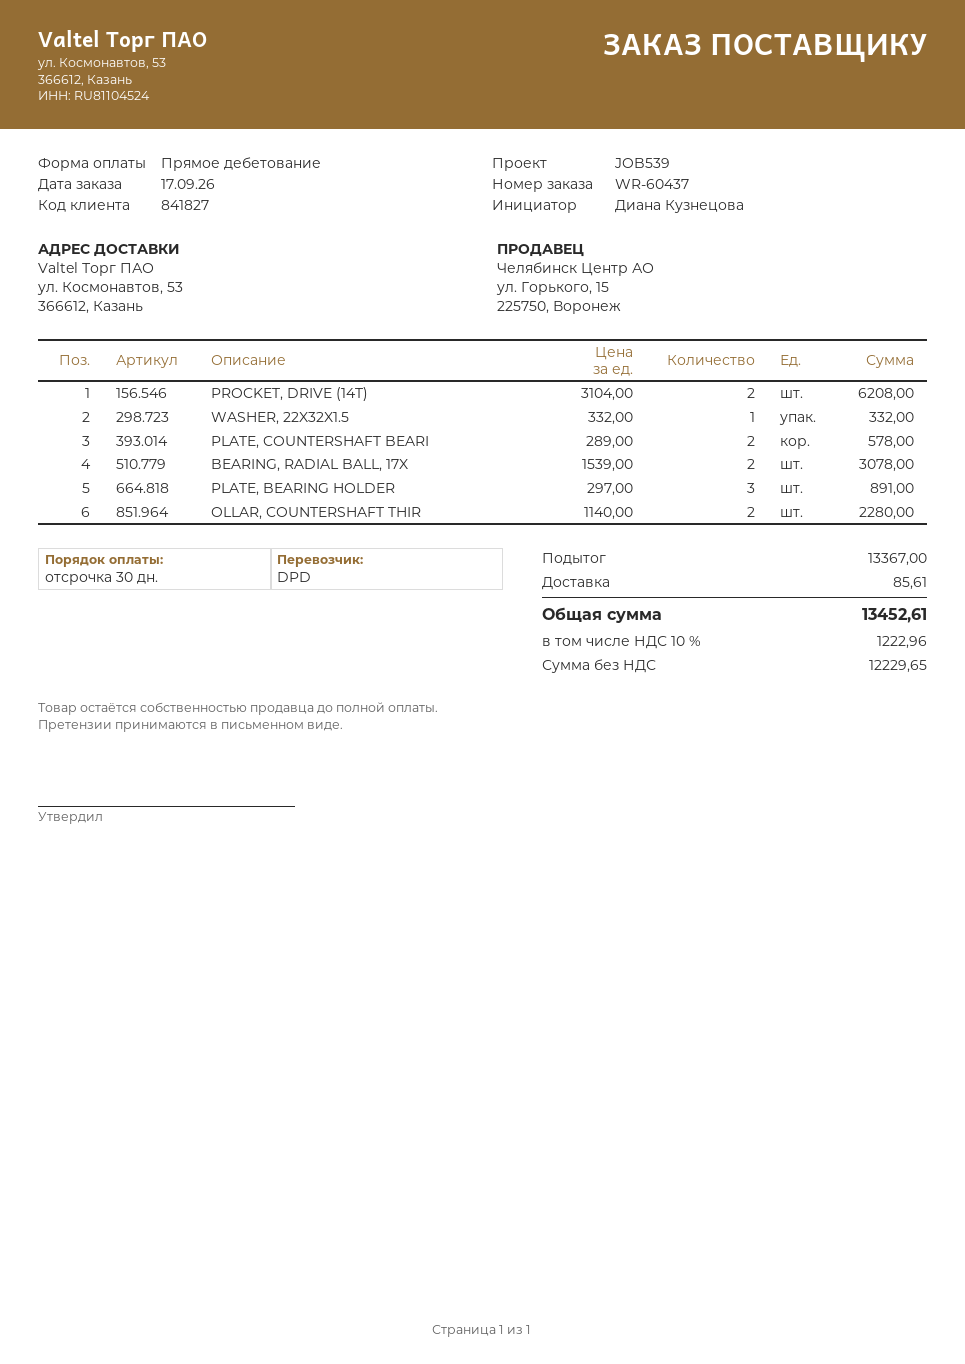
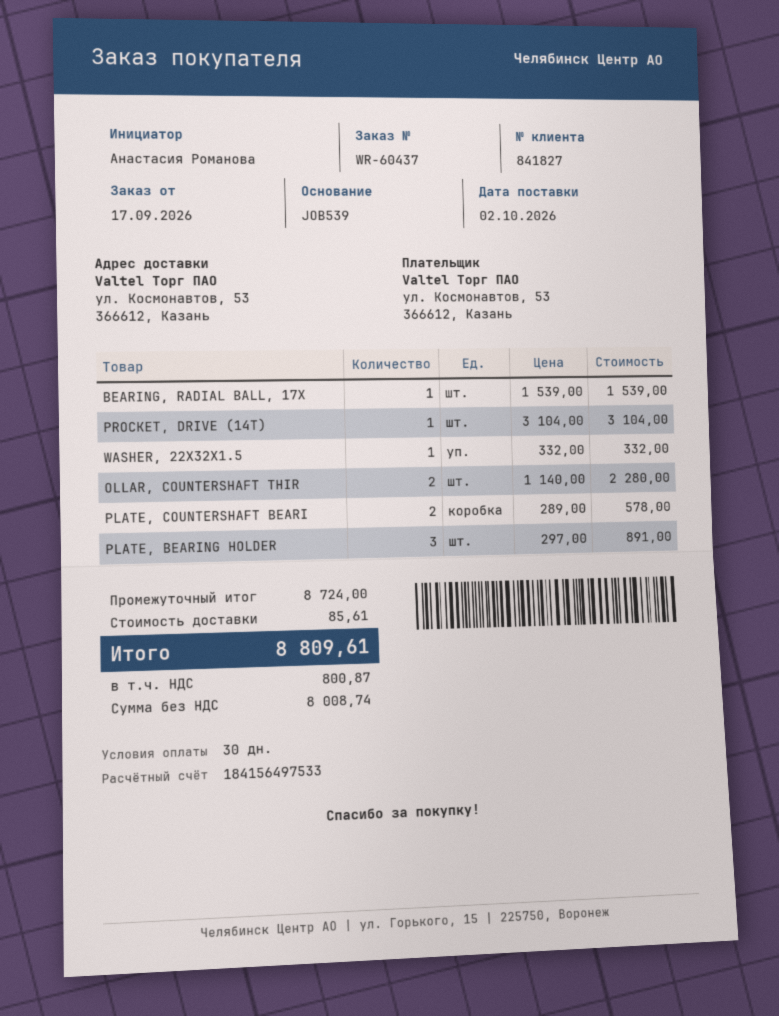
ordered by: Диана Кузнецова -> Анастасия Романова
PROCKET, DRIVE (14T): 2 x 3104.00 = 6208.00 -> 1 x 3104.00 = 3104.00
BEARING, RADIAL BALL, 17X: 2 x 1539.00 = 3078.00 -> 1 x 1539.00 = 1539.00
subtotal: 13367.00 -> 8724.00
net: 12229.65 -> 8008.74
tax: 1222.96 -> 800.87
total: 13452.61 -> 8809.61

